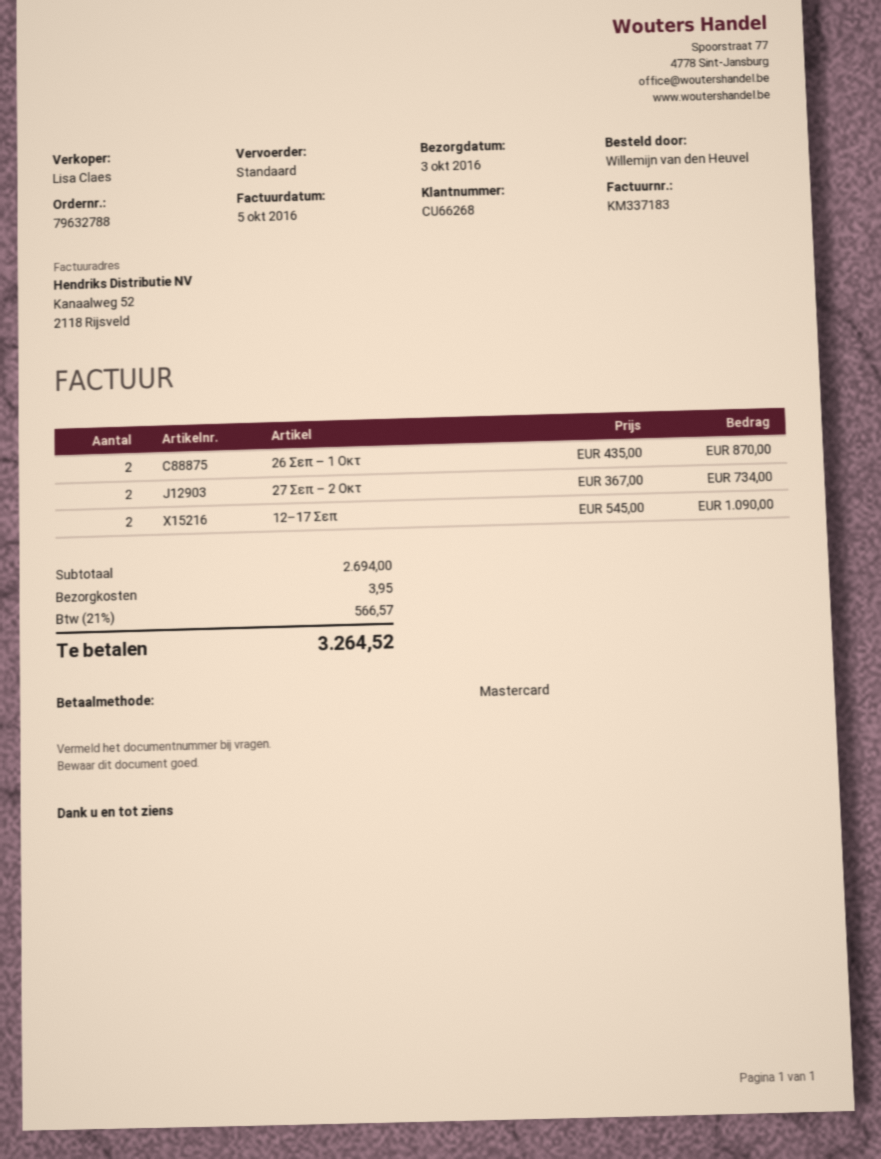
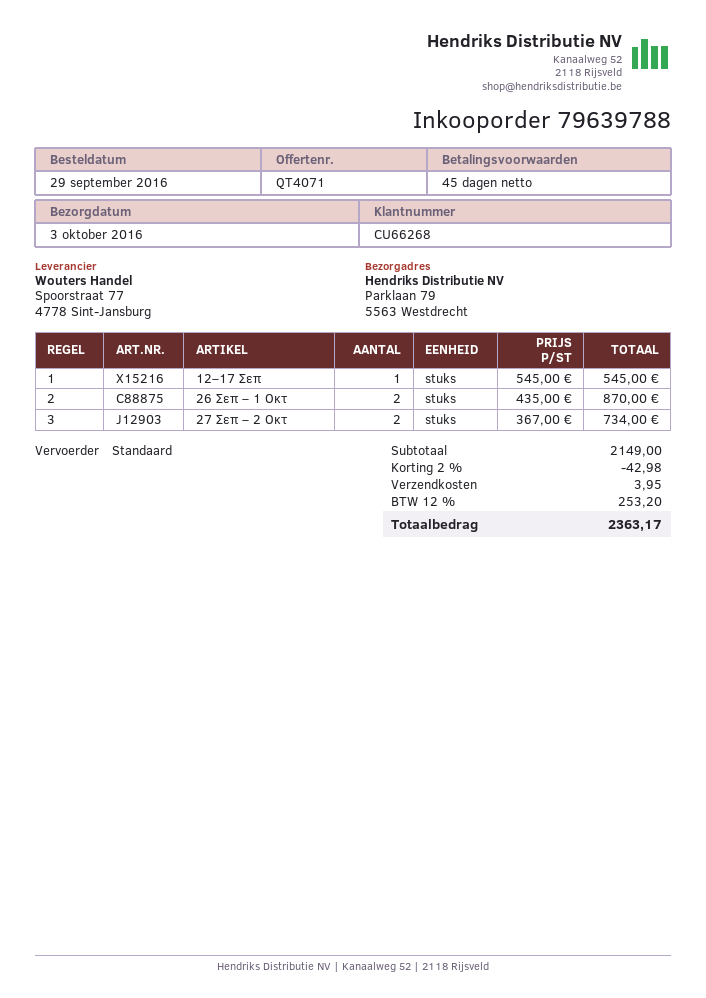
order number: 79632788 -> 79639788
12–17 Σεπ: 2 x 545.00 = 1090.00 -> 1 x 545.00 = 545.00
subtotal: 2694.00 -> 2149.00
discount: none -> 2% = 42.98
tax: 21% = 566.57 -> 12% = 253.20
total: 3264.52 -> 2363.17

